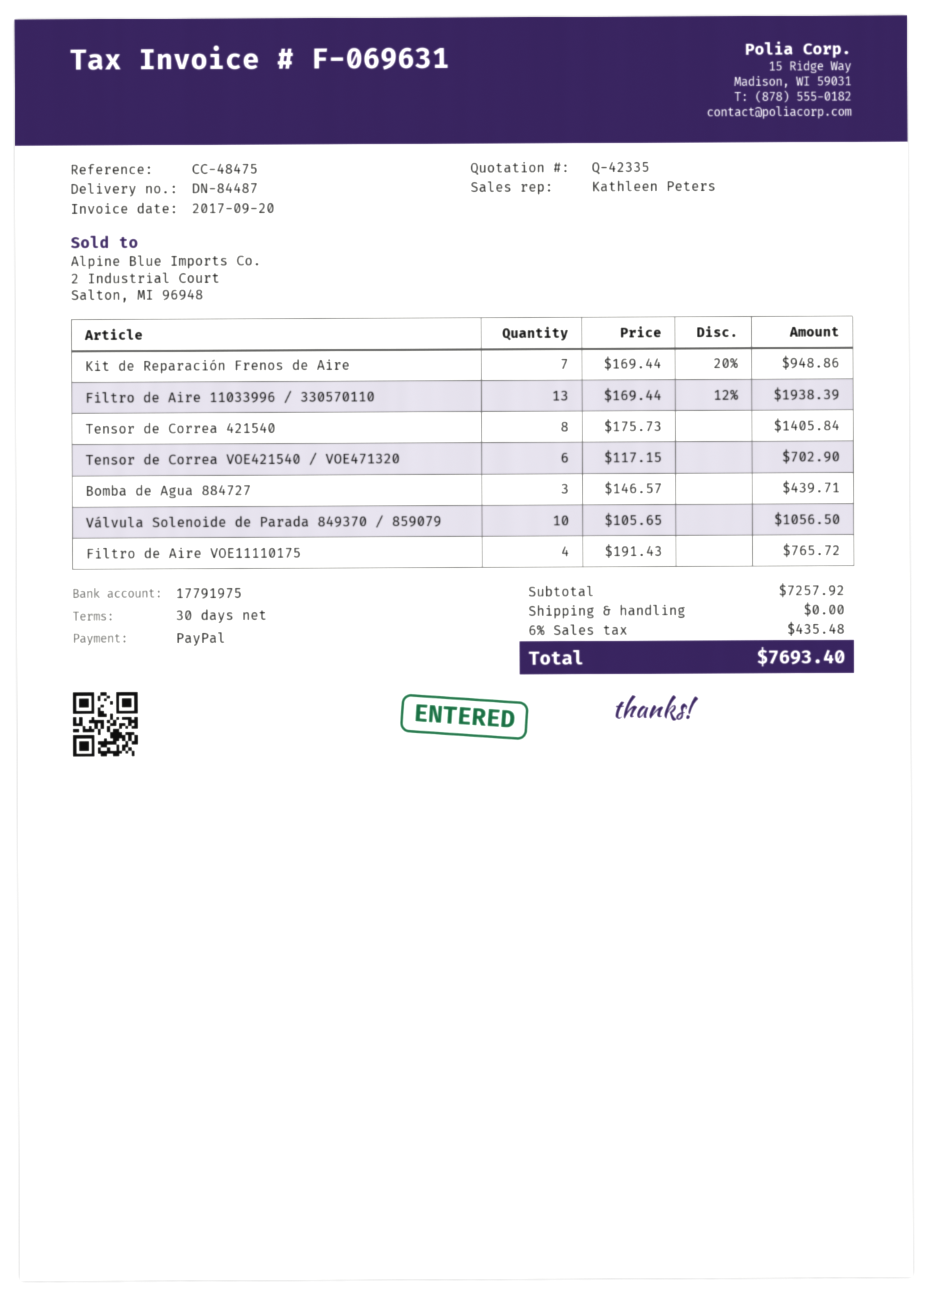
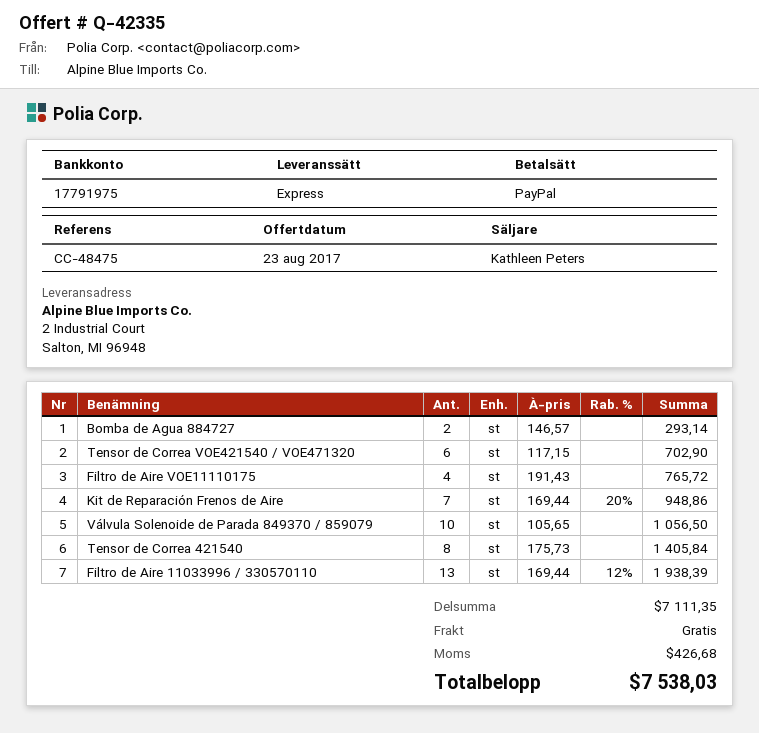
Bomba de Agua 884727: 3 x 146.57 = 439.71 -> 2 x 146.57 = 293.14
subtotal: 7257.92 -> 7111.35
tax: 435.48 -> 426.68
total: 7693.40 -> 7538.03

